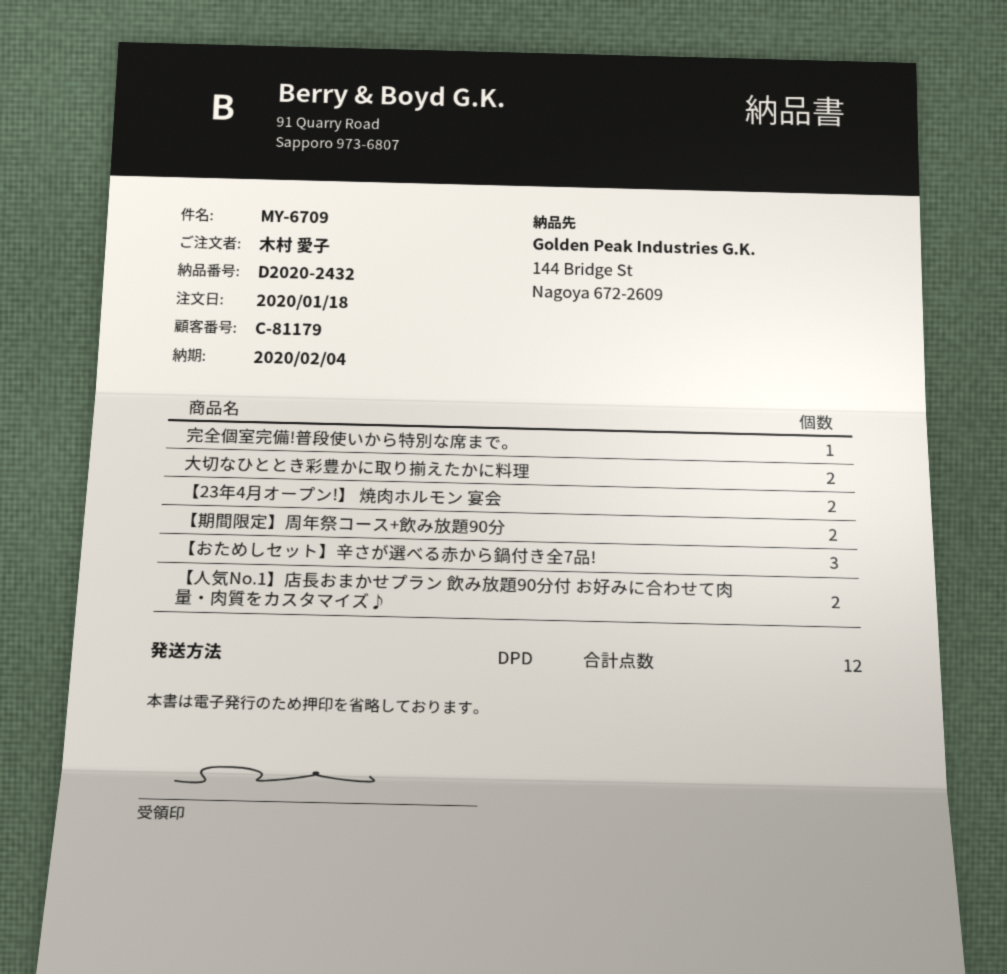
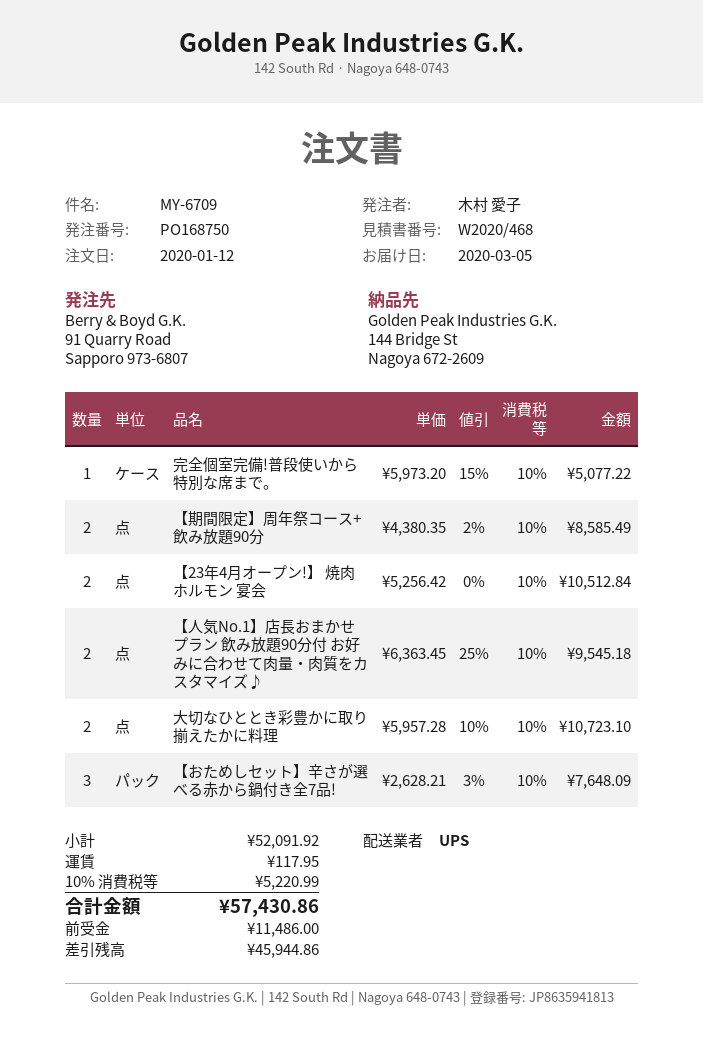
order date: 2020-01-18 -> 2020-01-12
delivery date: 2020-02-04 -> 2020-03-05
shipping method: DPD -> UPS

